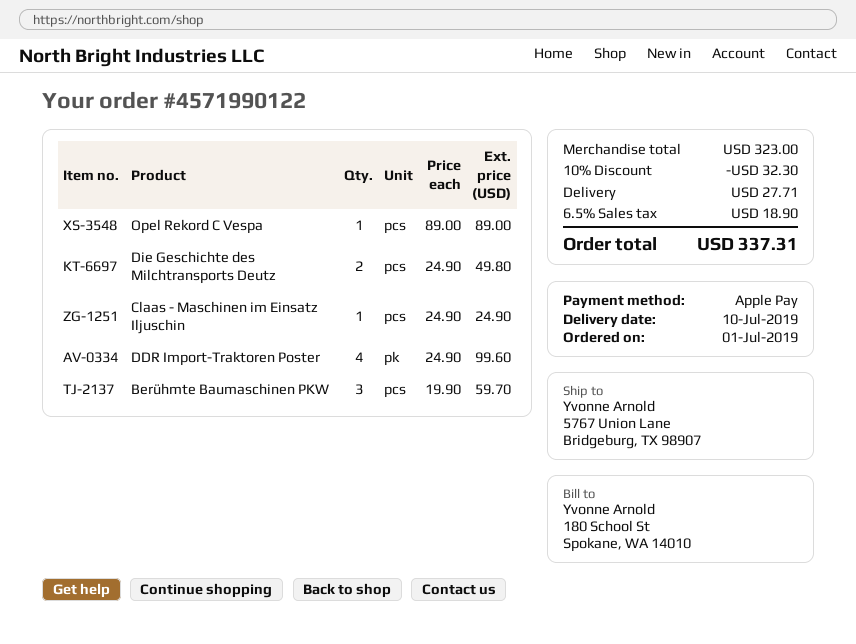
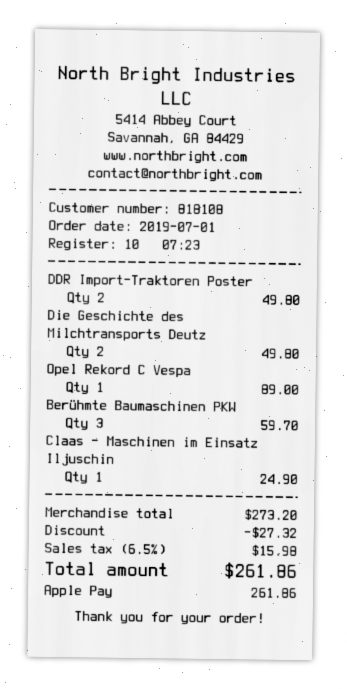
DDR Import-Traktoren Poster: 4 for 99.60 -> 2 for 49.80
subtotal: 323.00 -> 273.20
discount: 32.30 -> 27.32
shipping: 27.71 -> none
tax: 6.5% = 18.90 -> 6.5% = 15.98
total: 337.31 -> 261.86

